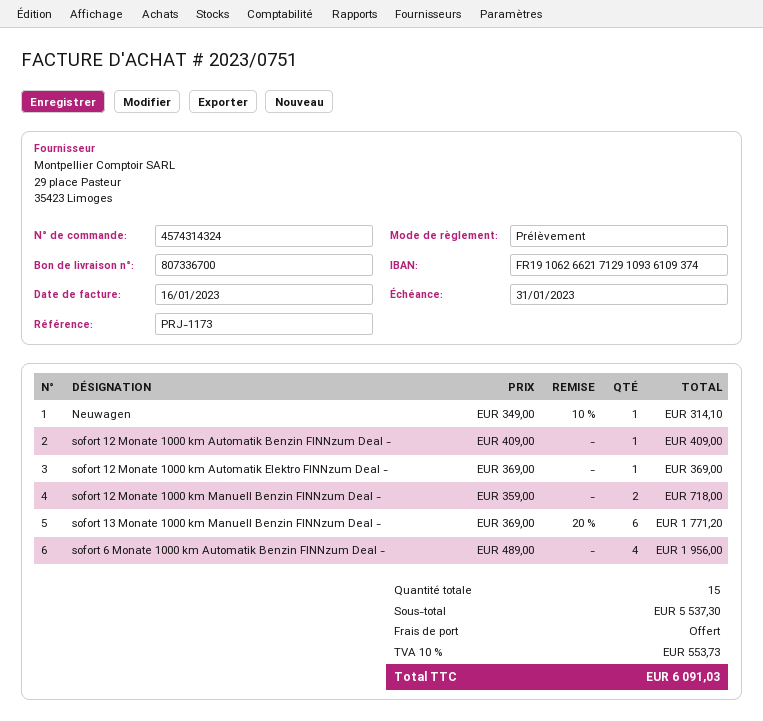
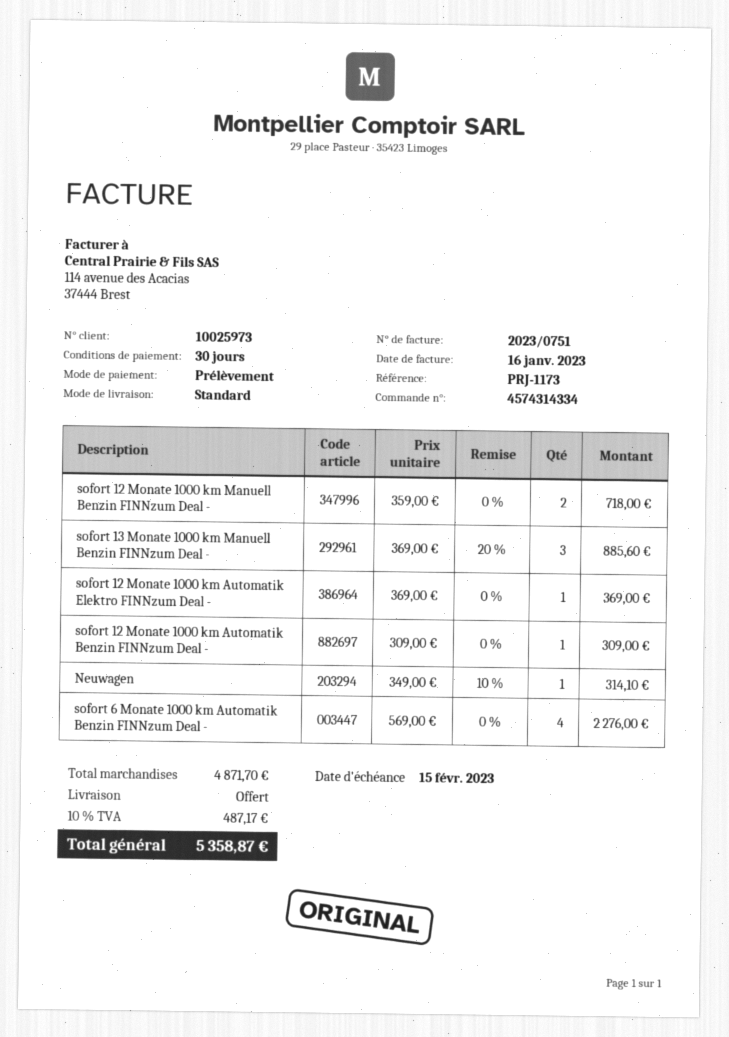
order number: 4574314324 -> 4574314334
due date: 2023-01-31 -> 2023-02-15
sofort 12 Monate 1000 km Automatik Benzin FINNzum Deal -: 1 x 409.00 = 409.00 -> 1 x 309.00 = 309.00
sofort 13 Monate 1000 km Manuell Benzin FINNzum Deal -: 6 x 369.00 - 20% = 1771.20 -> 3 x 369.00 - 20% = 885.60
sofort 6 Monate 1000 km Automatik Benzin FINNzum Deal -: 4 x 489.00 = 1956.00 -> 4 x 569.00 = 2276.00
subtotal: 5537.30 -> 4871.70
tax: 10% = 553.73 -> 10% = 487.17
total: 6091.03 -> 5358.87

